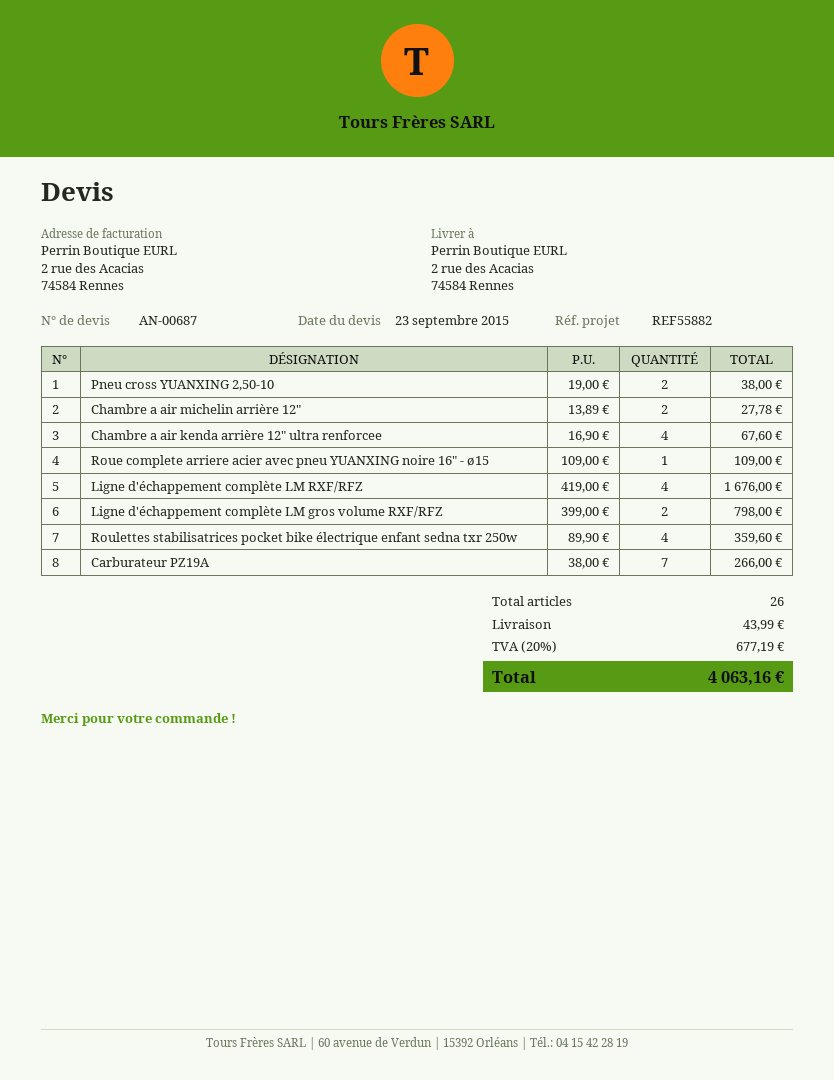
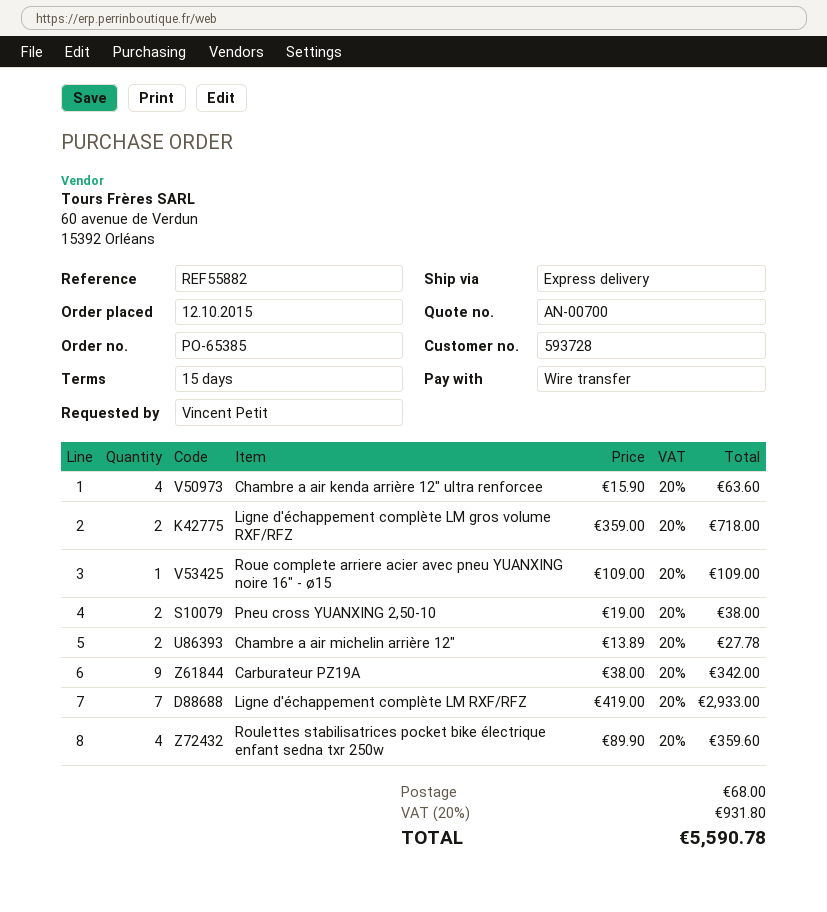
quote number: AN-00687 -> AN-00700
Chambre a air kenda arrière 12" ultra renforcee: 4 x 16.90 = 67.60 -> 4 x 15.90 = 63.60
Ligne d'échappement complète LM RXF/RFZ: 4 x 419.00 = 1676.00 -> 7 x 419.00 = 2933.00
Ligne d'échappement complète LM gros volume RXF/RFZ: 2 x 399.00 = 798.00 -> 2 x 359.00 = 718.00
Carburateur PZ19A: 7 x 38.00 = 266.00 -> 9 x 38.00 = 342.00
shipping: 43.99 -> 68.00
tax: 20% = 677.19 -> 20% = 931.80
total: 4063.16 -> 5590.78

